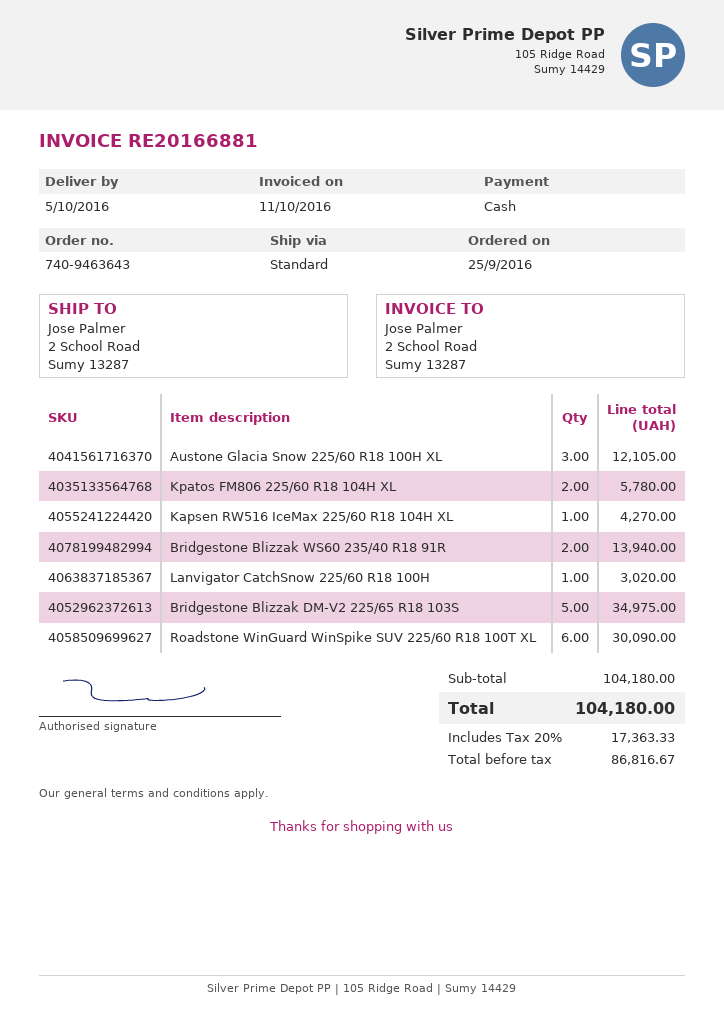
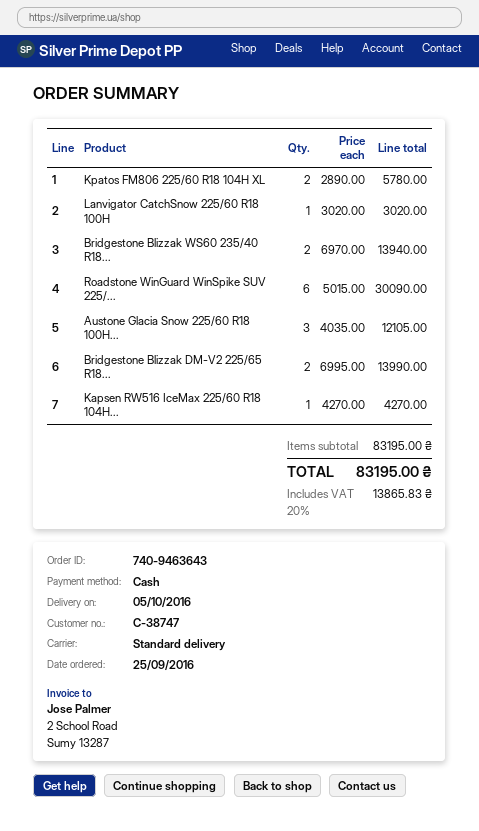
Bridgestone Blizzak DM-V2 225/65 R18 103S: 5 for 34975.00 -> 2 for 13990.00
subtotal: 104180.00 -> 83195.00
tax: 20% = 17363.33 -> 20% = 13865.83
total: 104180.00 -> 83195.00

